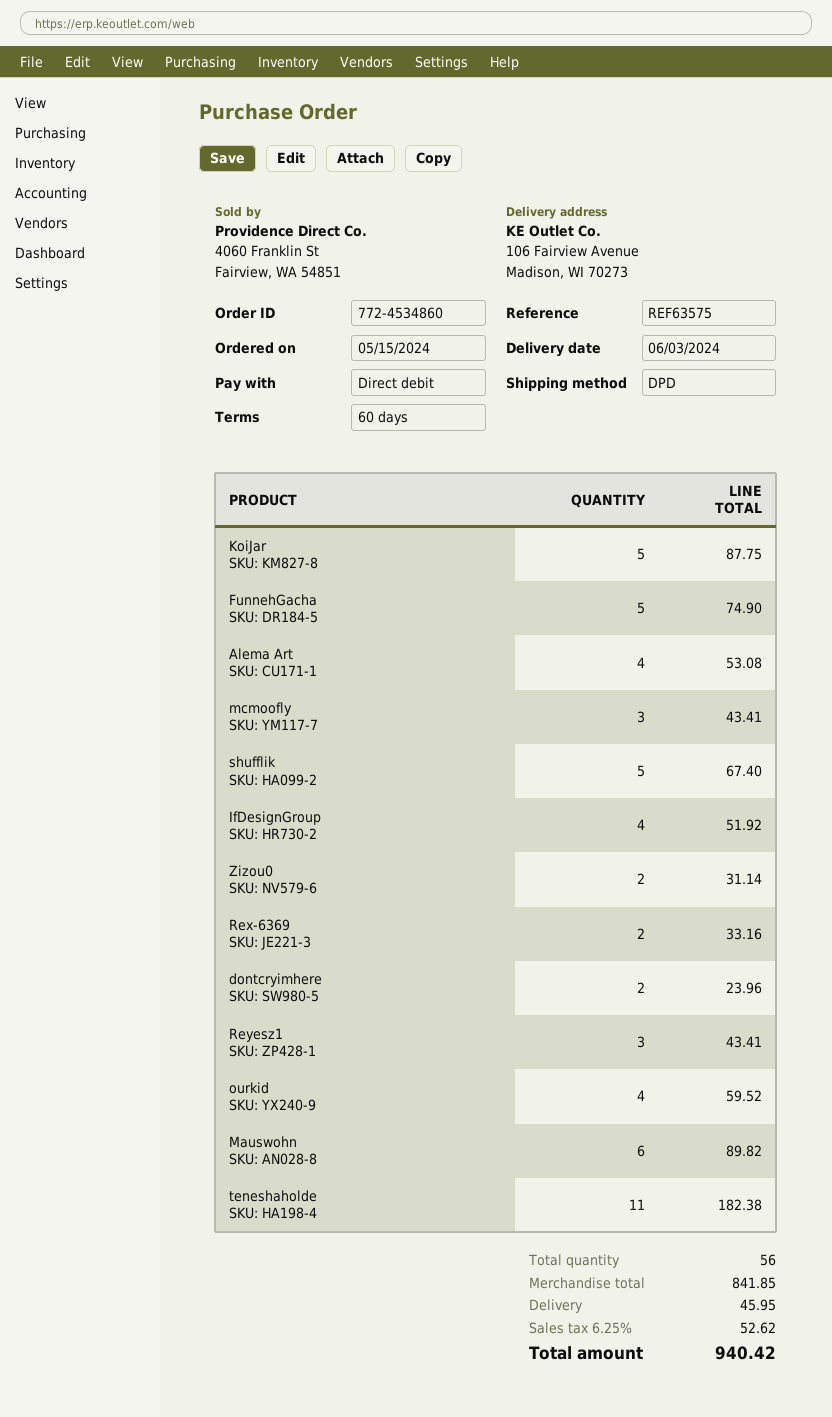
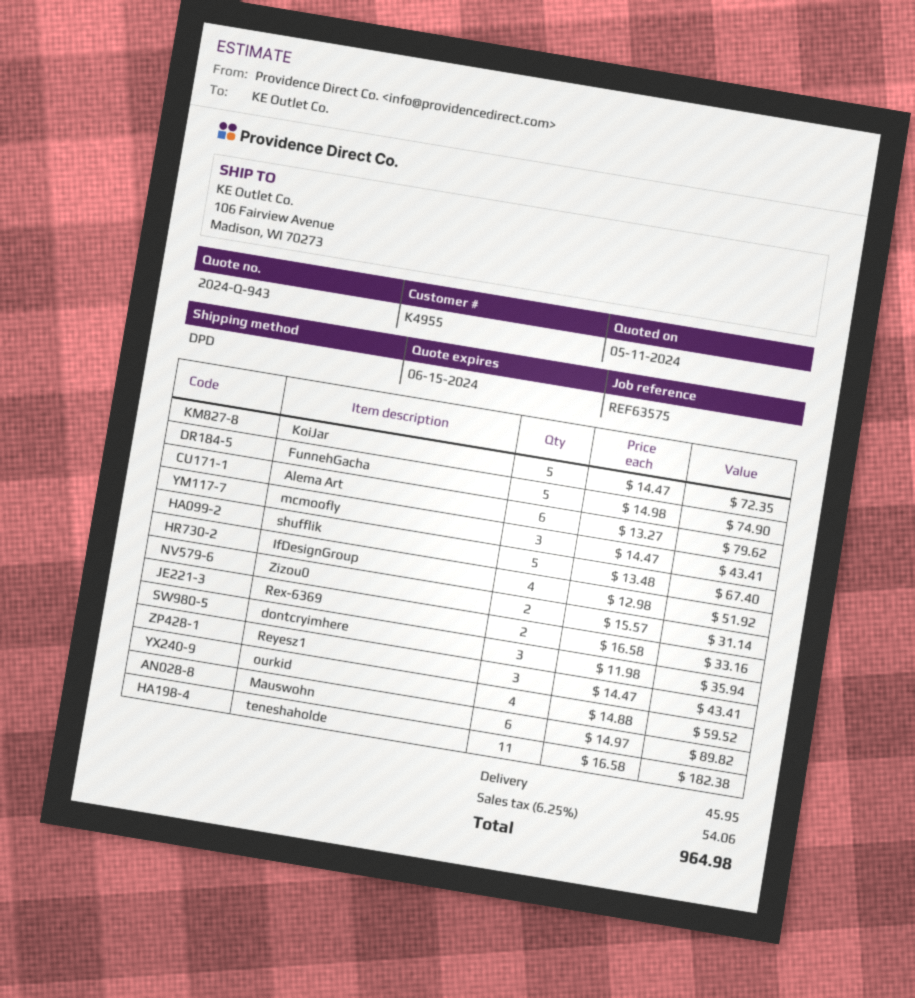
KoiJar: 5 for 87.75 -> 5 for 72.35
Alema Art: 4 for 53.08 -> 6 for 79.62
dontcryimhere: 2 for 23.96 -> 3 for 35.94
tax: 6.25% = 52.62 -> 6.25% = 54.06
total: 940.42 -> 964.98

